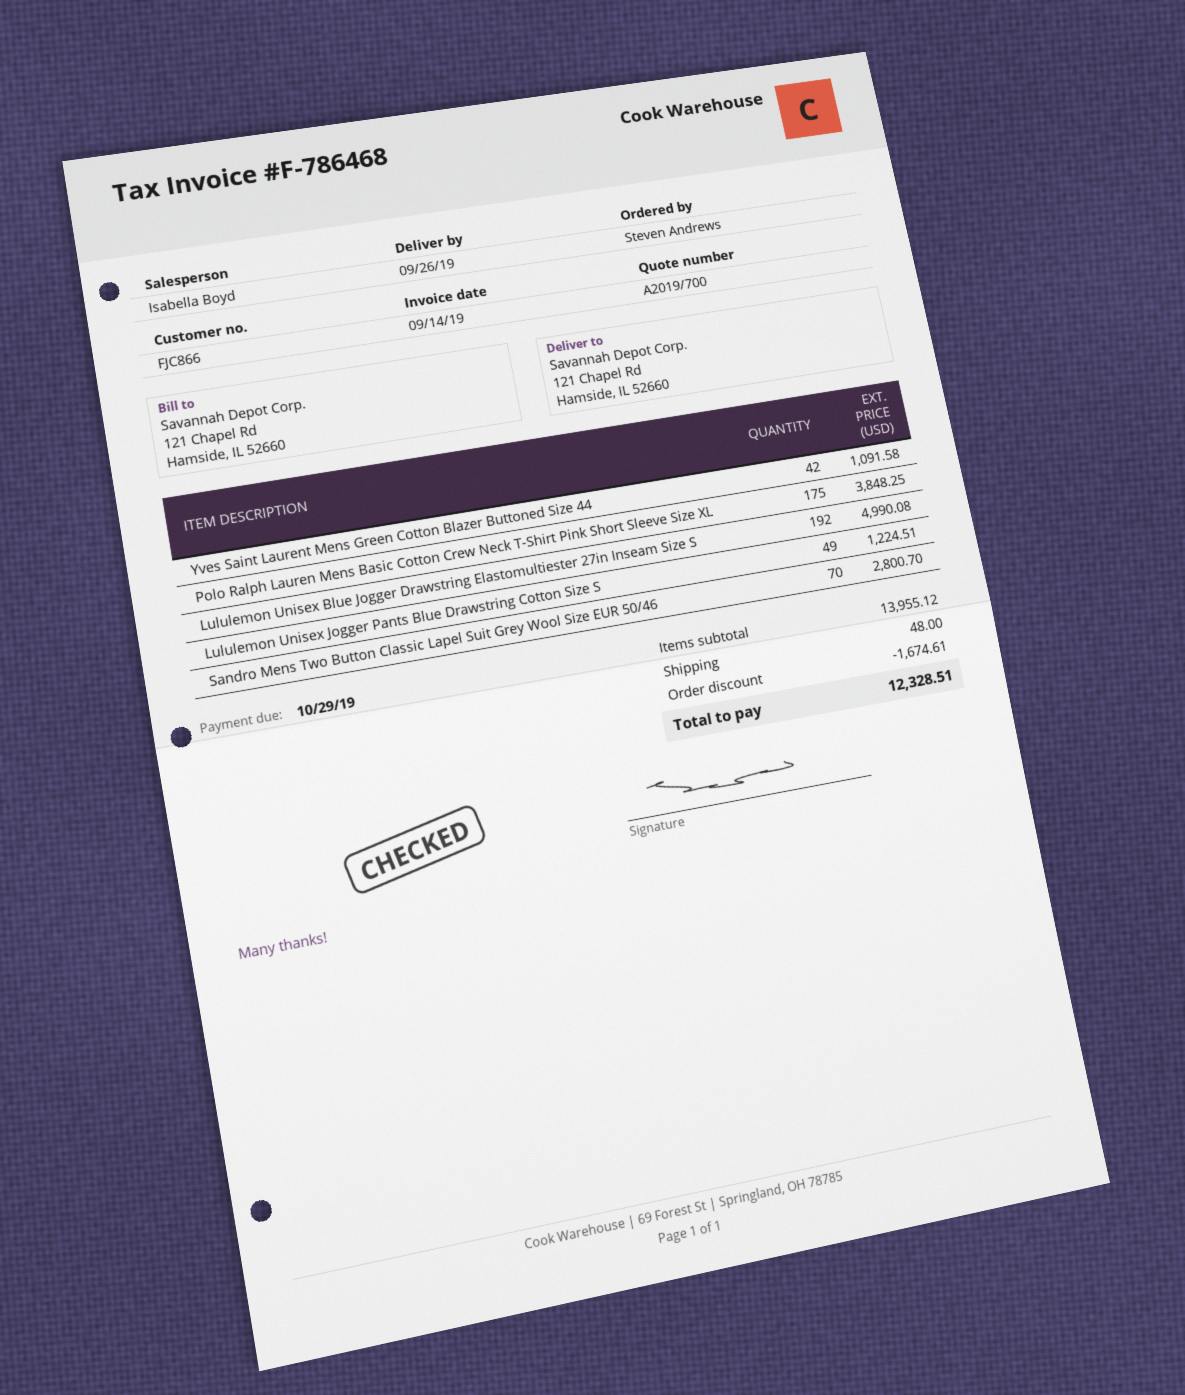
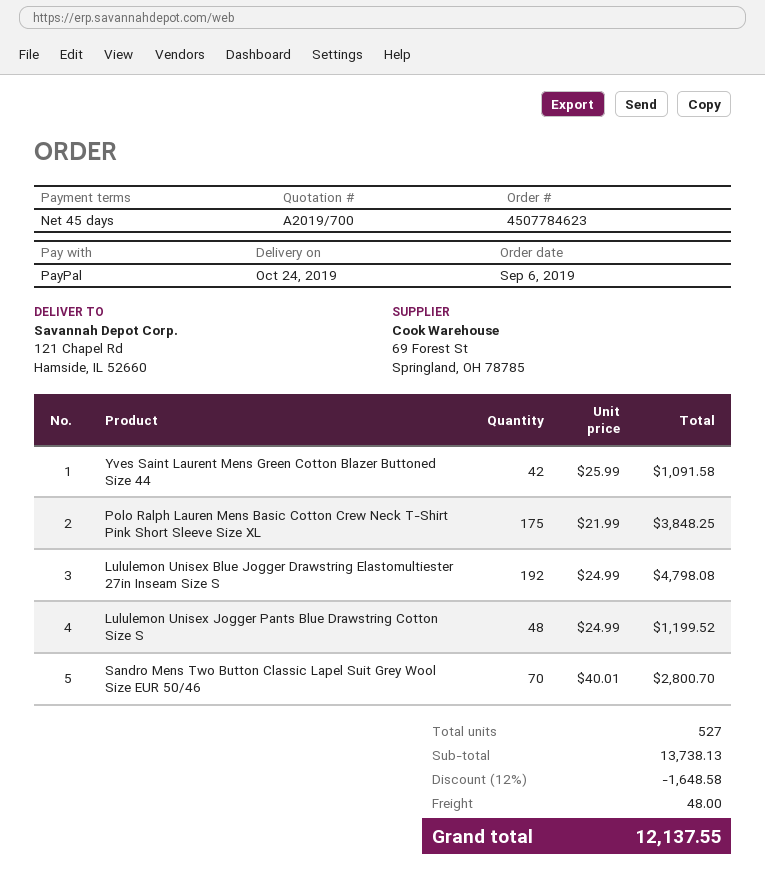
delivery date: 2019-09-26 -> 2019-10-24
Lululemon Unisex Blue Jogger Drawstring Elastomultiester 27in Inseam Size S: 192 for 4990.08 -> 192 for 4798.08
Lululemon Unisex Jogger Pants Blue Drawstring Cotton Size S: 49 for 1224.51 -> 48 for 1199.52
subtotal: 13955.12 -> 13738.13
discount: 1674.61 -> 1648.58
total: 12328.51 -> 12137.55

